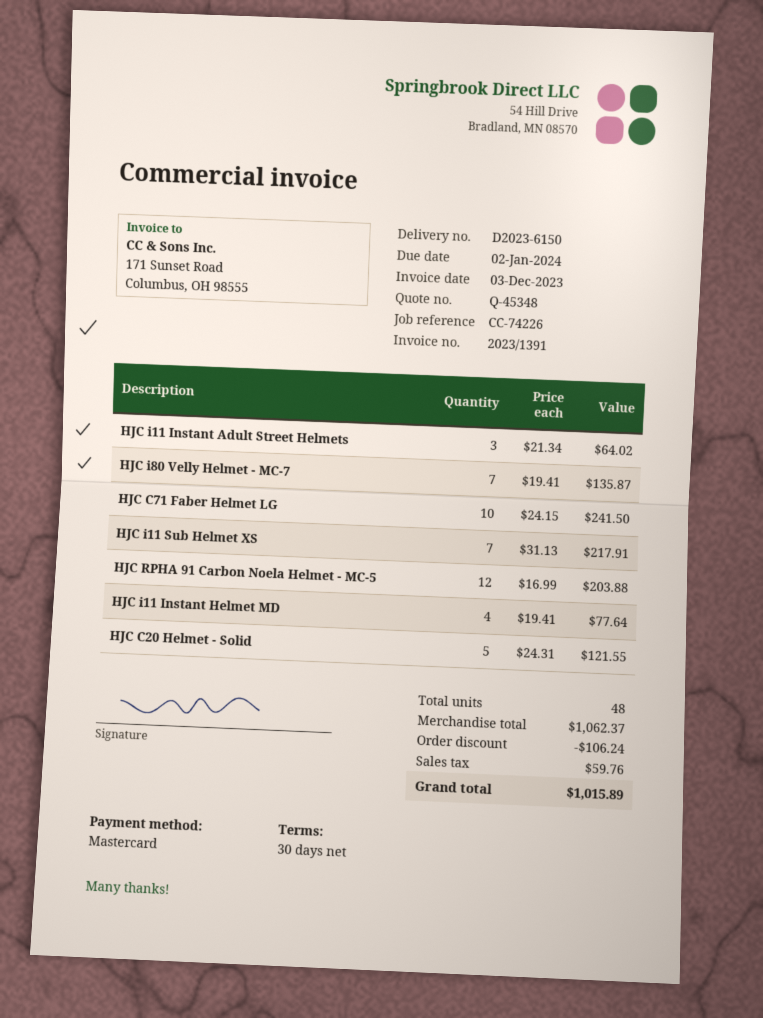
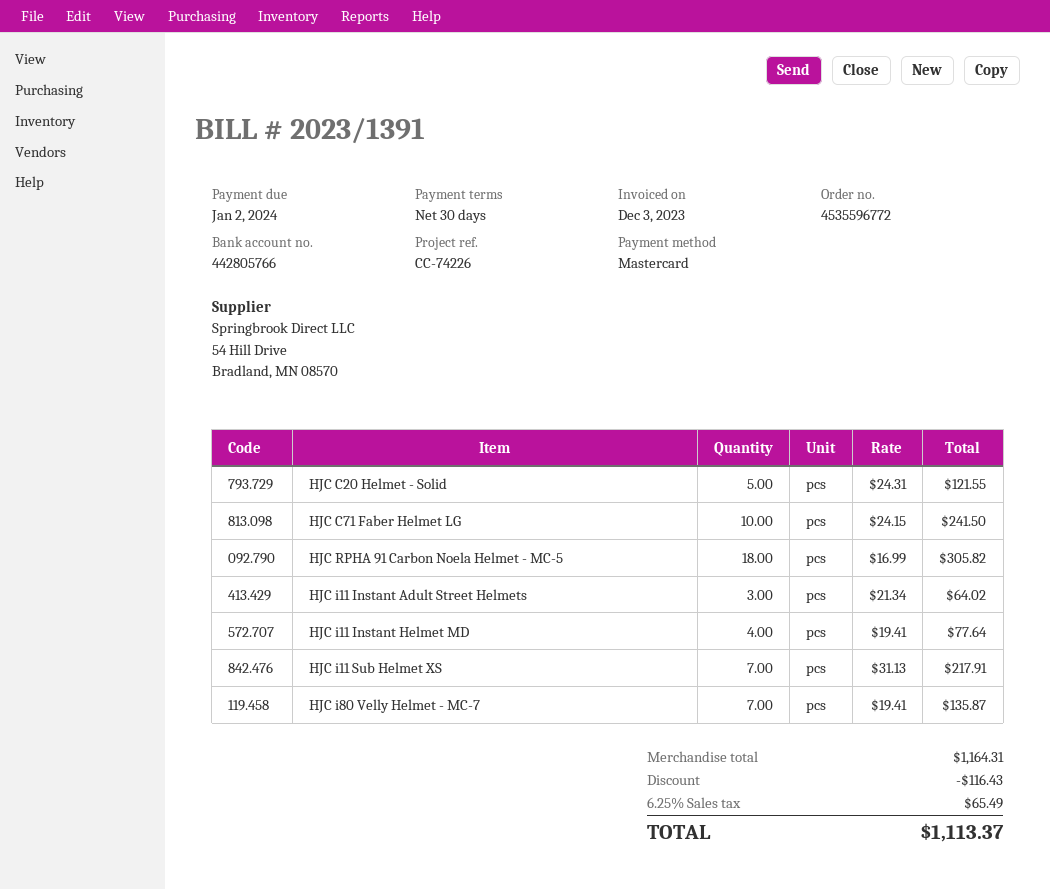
HJC RPHA 91 Carbon Noela Helmet - MC-5: 12 x 16.99 = 203.88 -> 18 x 16.99 = 305.82
subtotal: 1062.37 -> 1164.31
discount: 106.24 -> 116.43
tax: 59.76 -> 65.49
total: 1015.89 -> 1113.37

